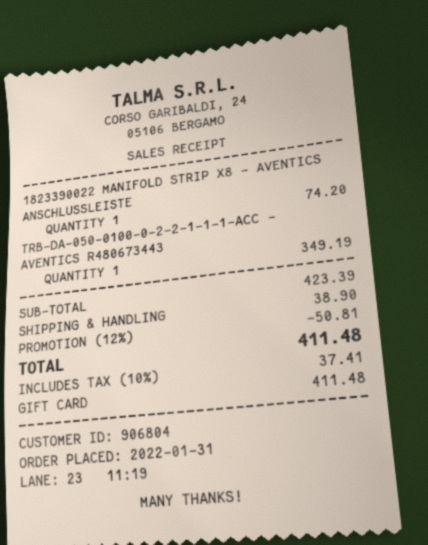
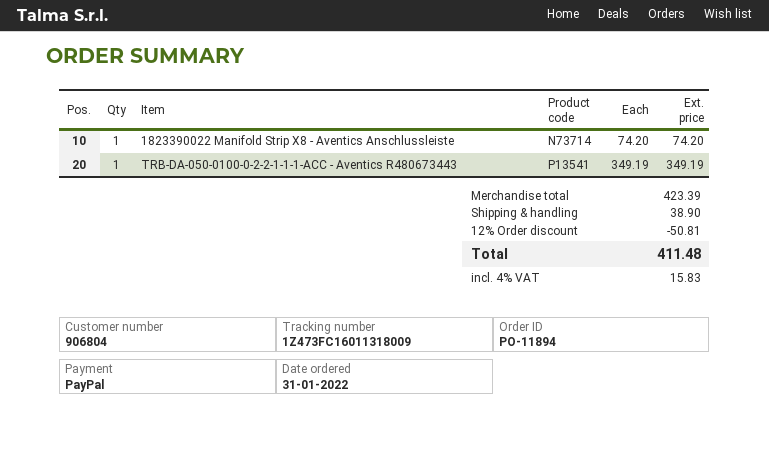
payment method: gift card -> PayPal
tax: 10% = 37.41 -> 4% = 15.83

